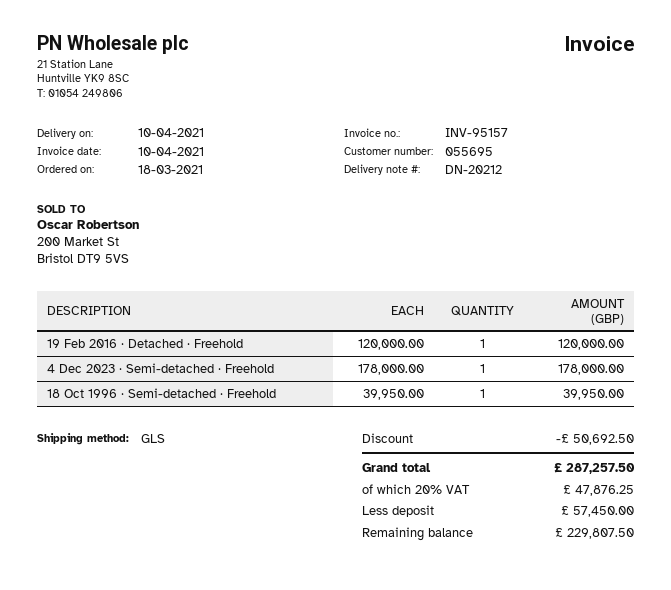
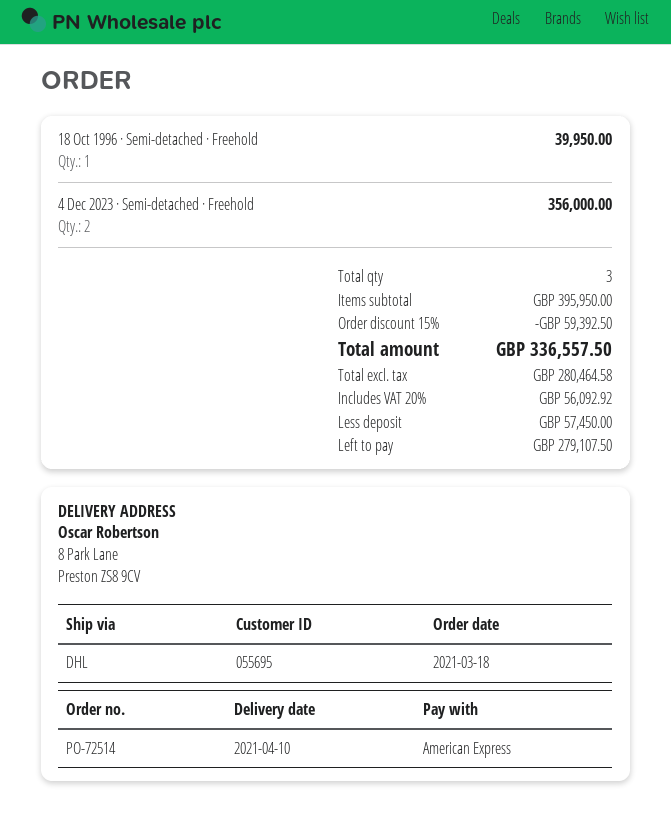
shipping method: GLS -> DHL
19 Feb 2016 · Detached · Freehold: 1 for 120000.00 -> none
4 Dec 2023 · Semi-detached · Freehold: 1 for 178000.00 -> 2 for 356000.00
discount: 50692.50 -> 59392.50
tax: 20% = 47876.25 -> 20% = 56092.92
total: 287257.50 -> 336557.50
balance: 229807.50 -> 279107.50

